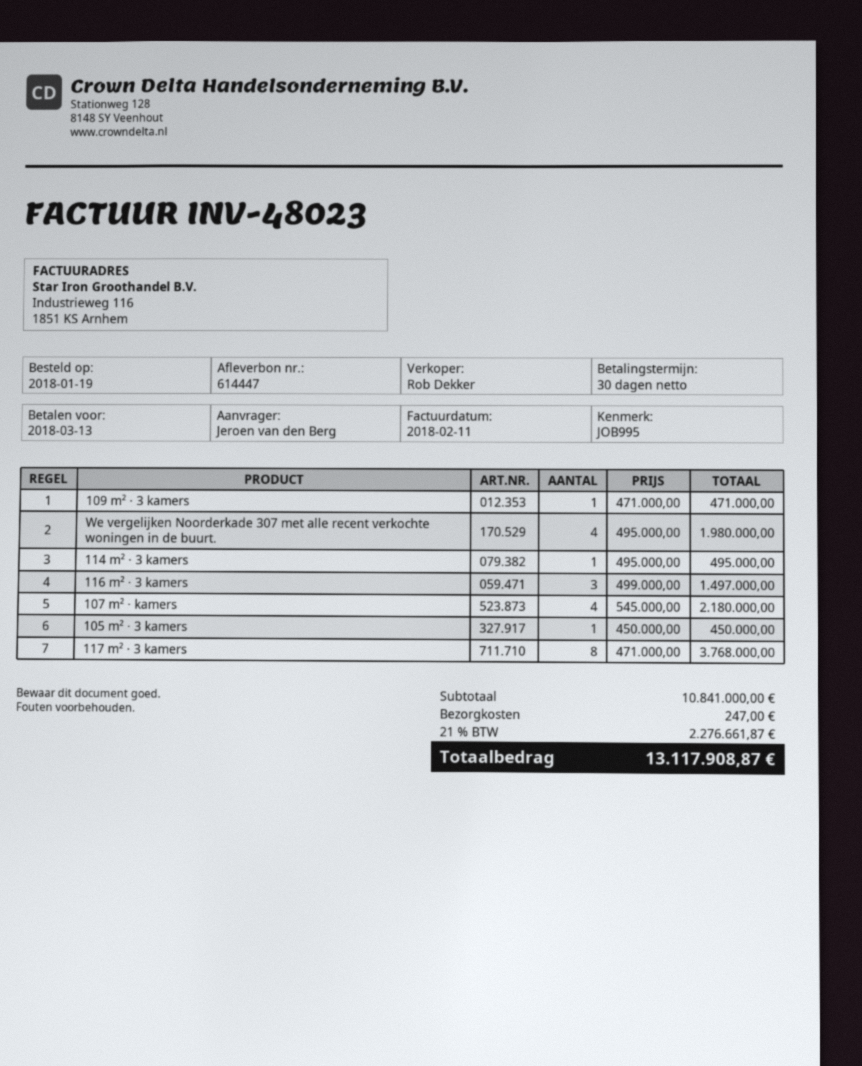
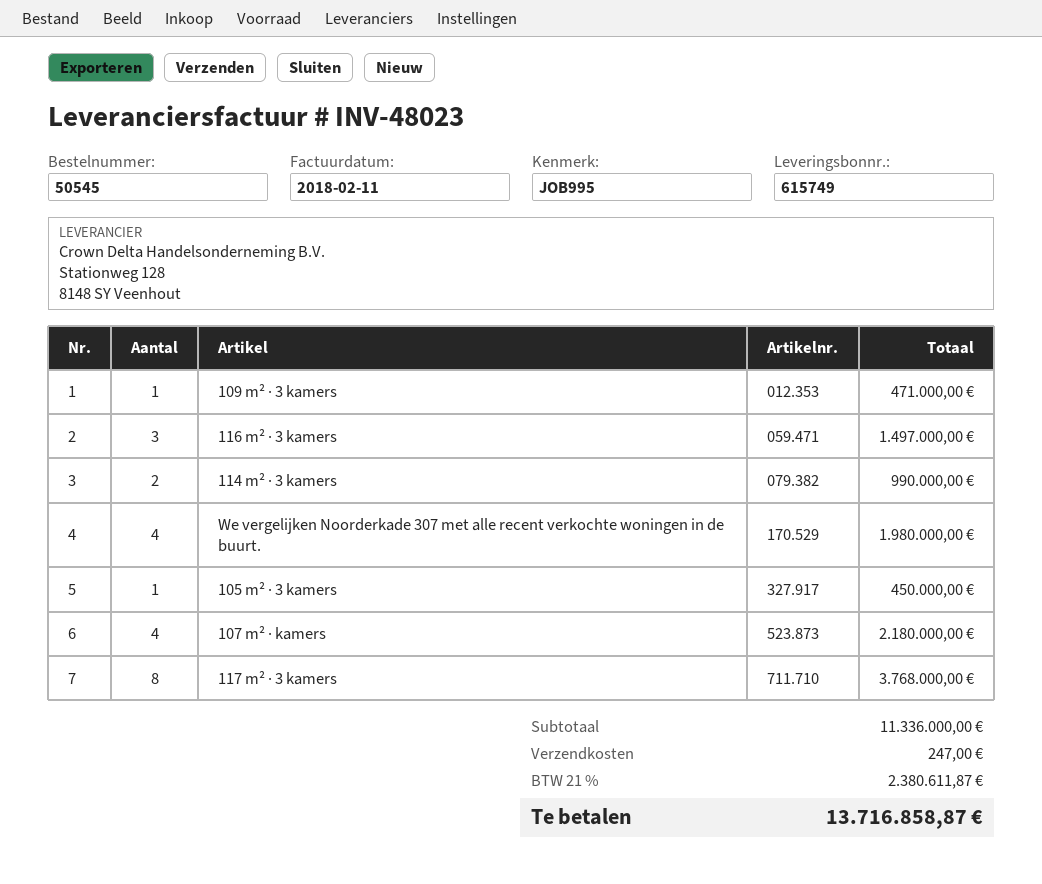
delivery note number: 614447 -> 615749
114 m² · 3 kamers: 1 for 495000.00 -> 2 for 990000.00
subtotal: 10841000.00 -> 11336000.00
tax: 21% = 2276661.87 -> 21% = 2380611.87
total: 13117908.87 -> 13716858.87

